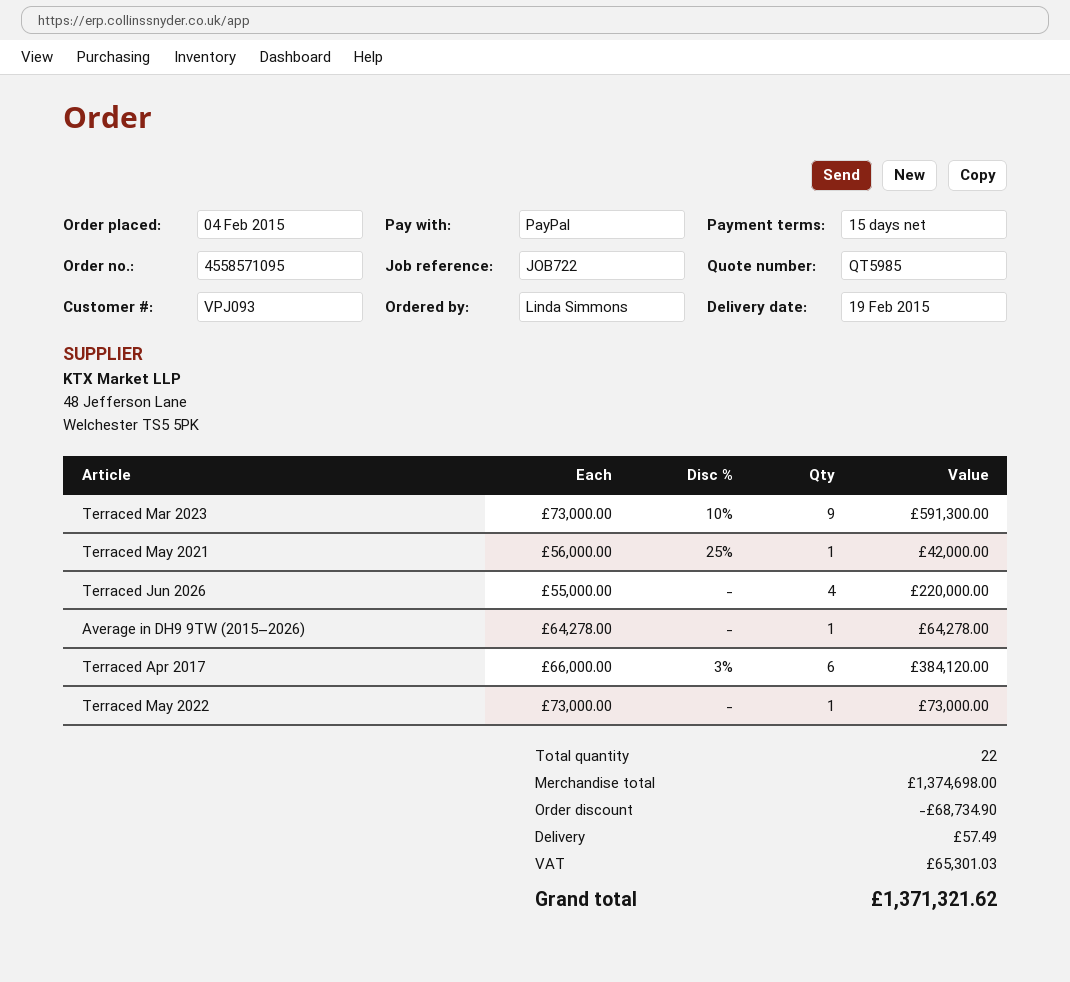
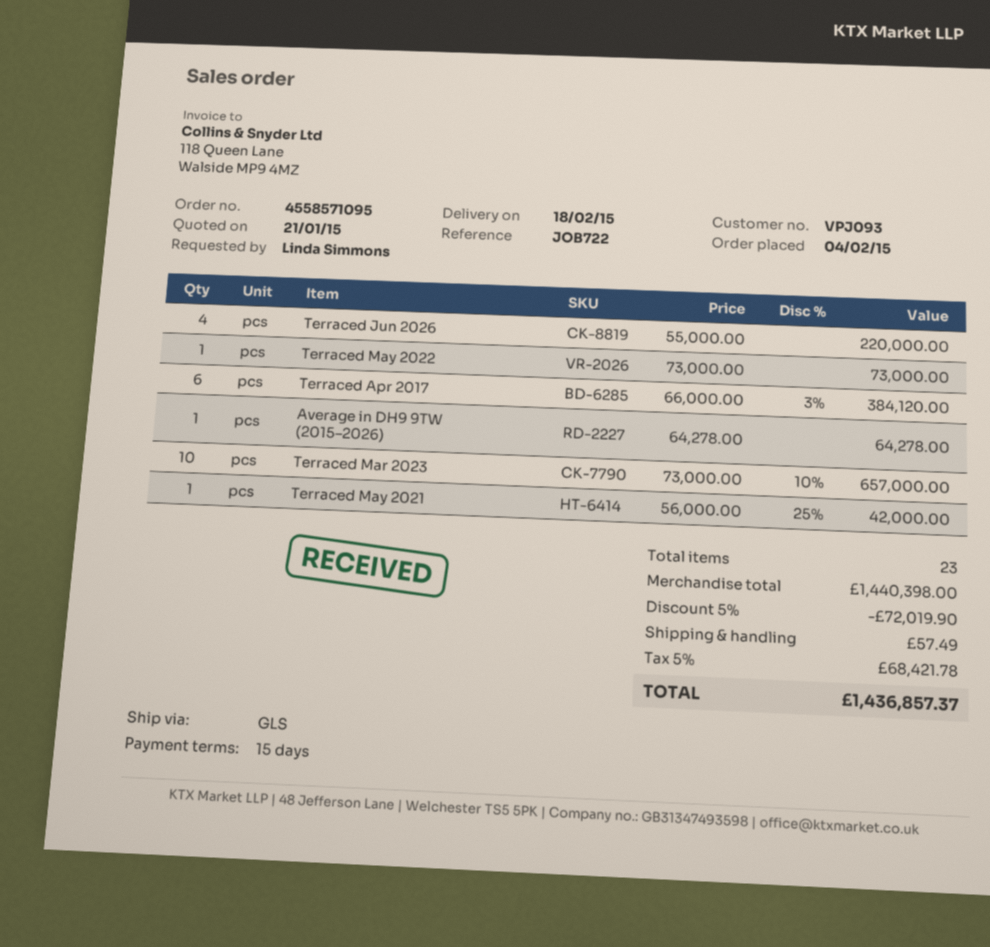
delivery date: 2015-02-19 -> 2015-02-18
Terraced Mar 2023: 9 x 73000.00 - 10% = 591300.00 -> 10 x 73000.00 - 10% = 657000.00
total quantity: 22 -> 23
subtotal: 1374698.00 -> 1440398.00
discount: 68734.90 -> 72019.90
tax: 65301.03 -> 68421.78
total: 1371321.62 -> 1436857.37

